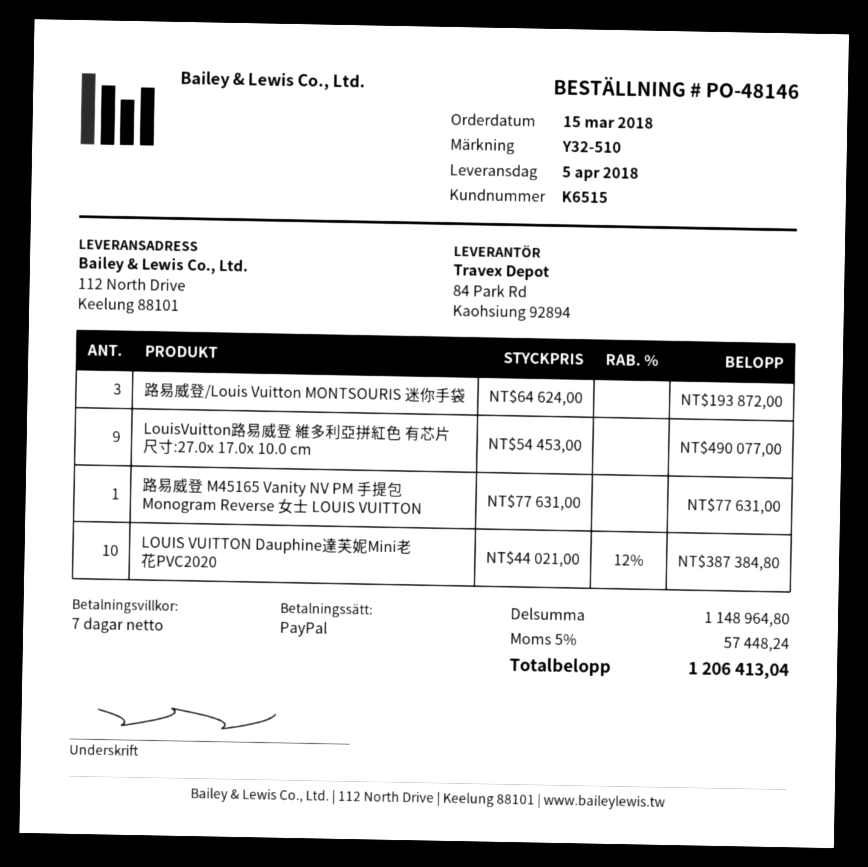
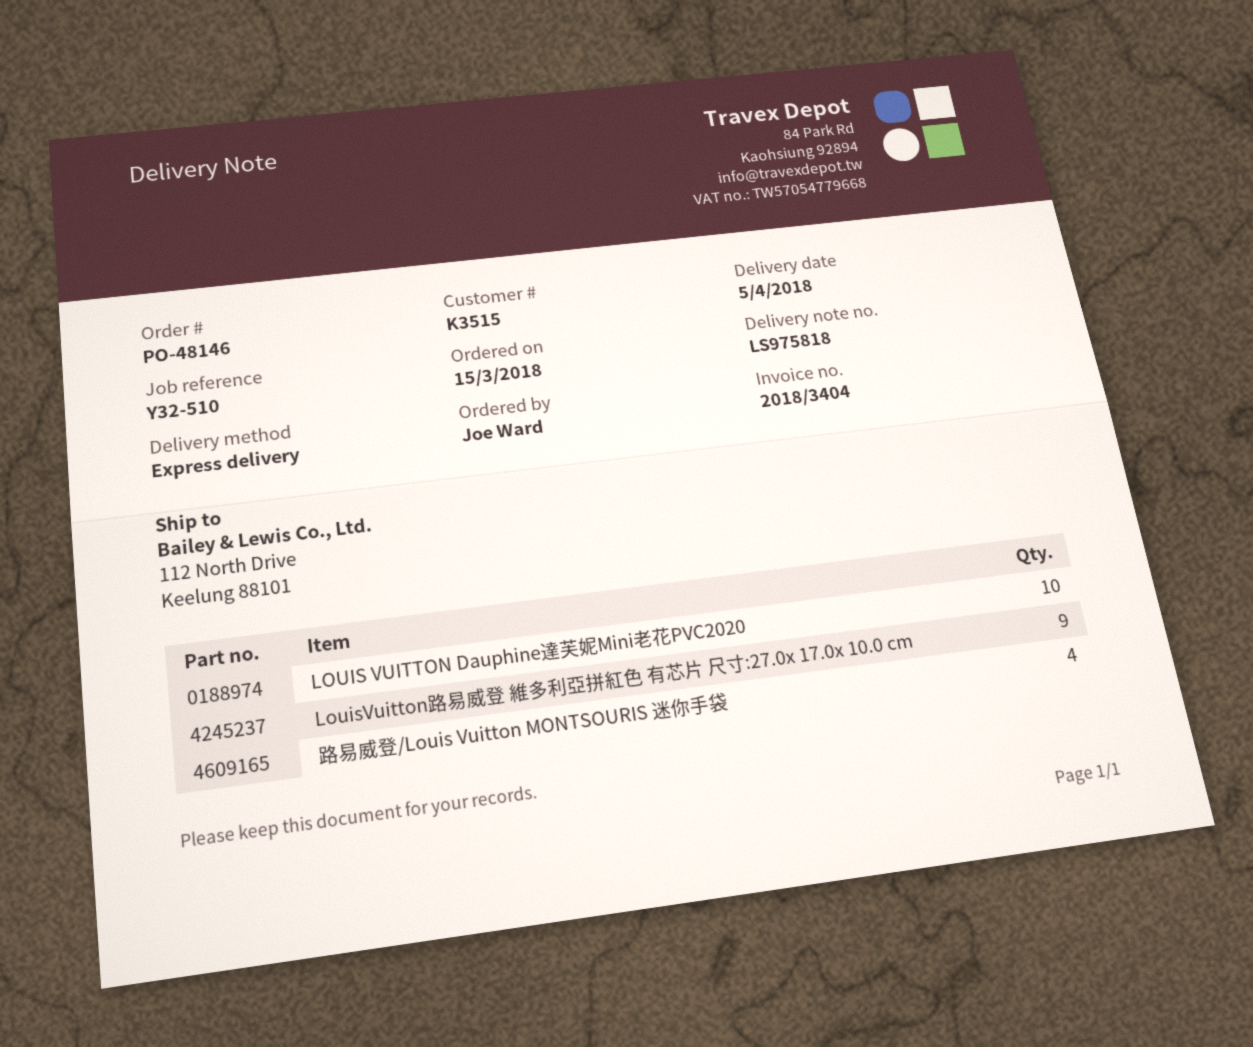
customer number: K6515 -> K3515
路易威登/Louis Vuitton MONTSOURIS 迷你手袋: 3 -> 4
路易威登 M45165 Vanity NV PM 手提包 Monogram Reverse 女士 LOUIS VUITTON: 1 -> none

